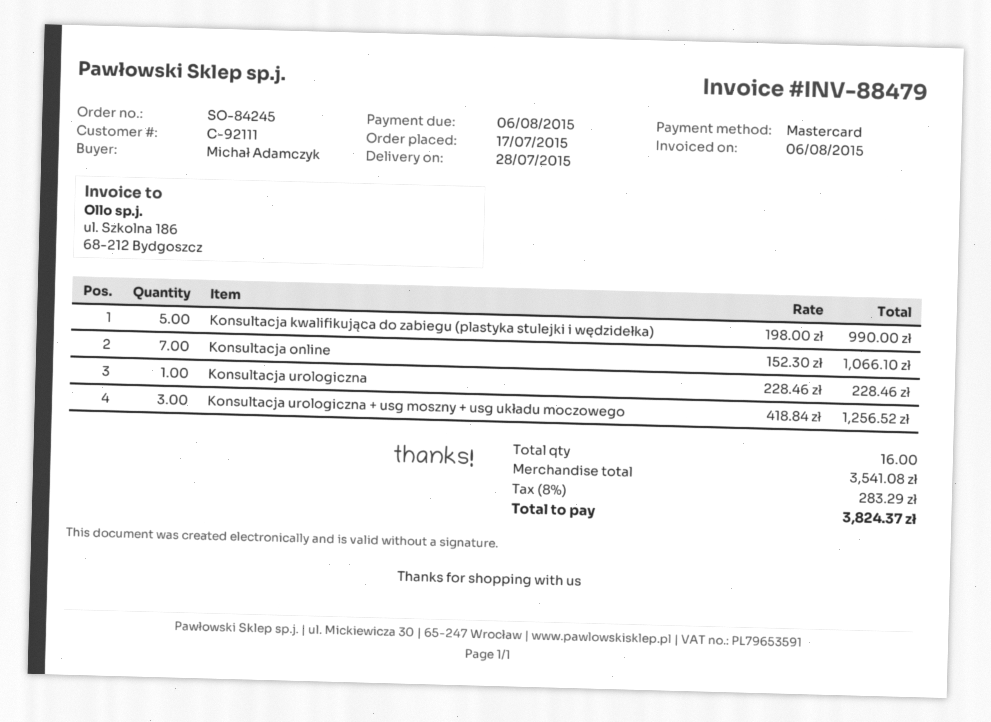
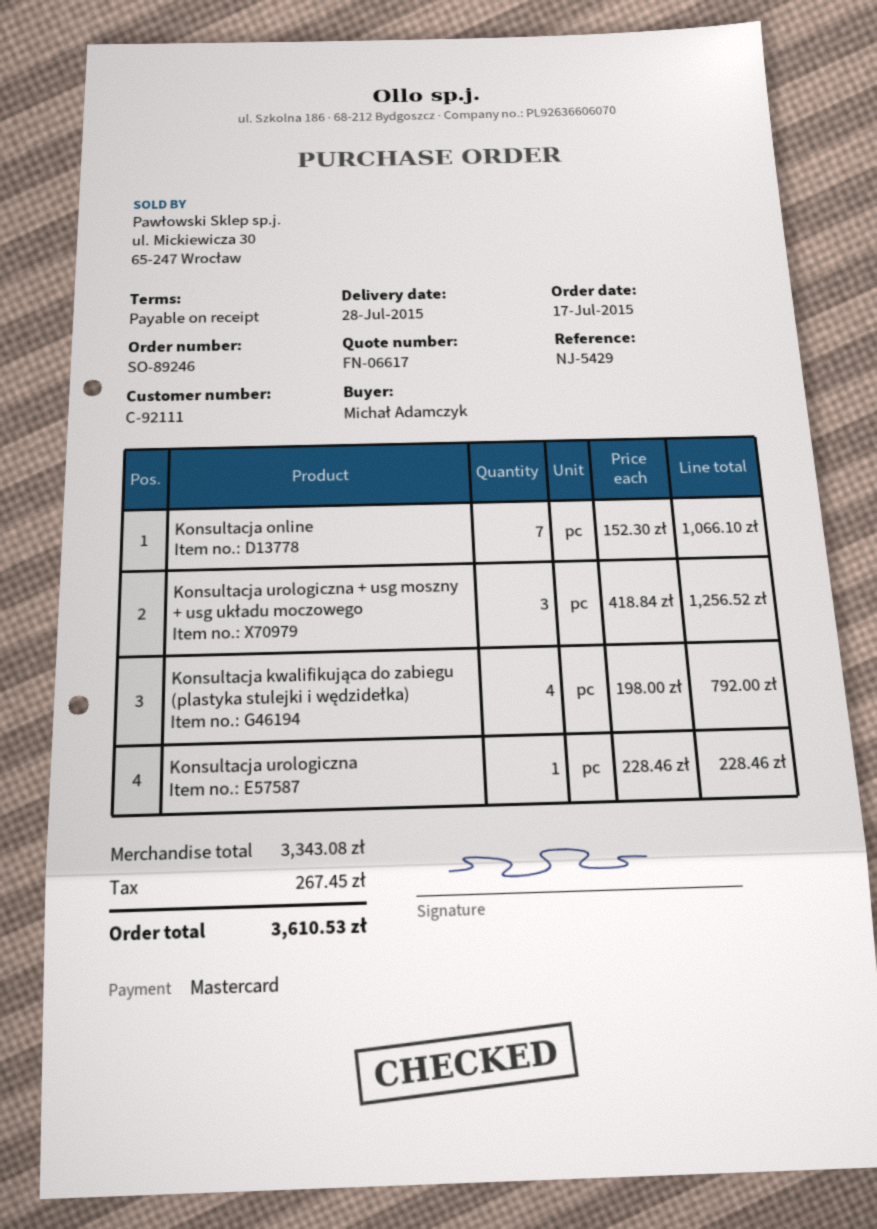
order number: SO-84245 -> SO-89246
Konsultacja kwalifikująca do zabiegu (plastyka stulejki i wędzidełka): 5 x 198.00 = 990.00 -> 4 x 198.00 = 792.00
subtotal: 3541.08 -> 3343.08
tax: 283.29 -> 267.45
total: 3824.37 -> 3610.53

